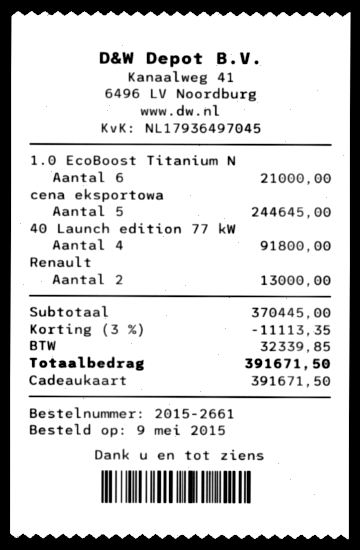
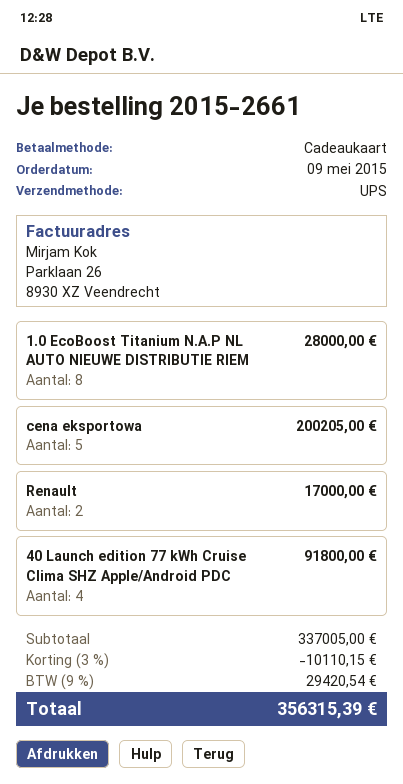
1.0 EcoBoost Titanium N: 6 for 21000.00 -> 8 for 28000.00
cena eksportowa: 5 for 244645.00 -> 5 for 200205.00
Renault: 2 for 13000.00 -> 2 for 17000.00
subtotal: 370445.00 -> 337005.00
discount: 3% = 11113.35 -> 3% = 10110.15
tax: 32339.85 -> 29420.54
total: 391671.50 -> 356315.39

